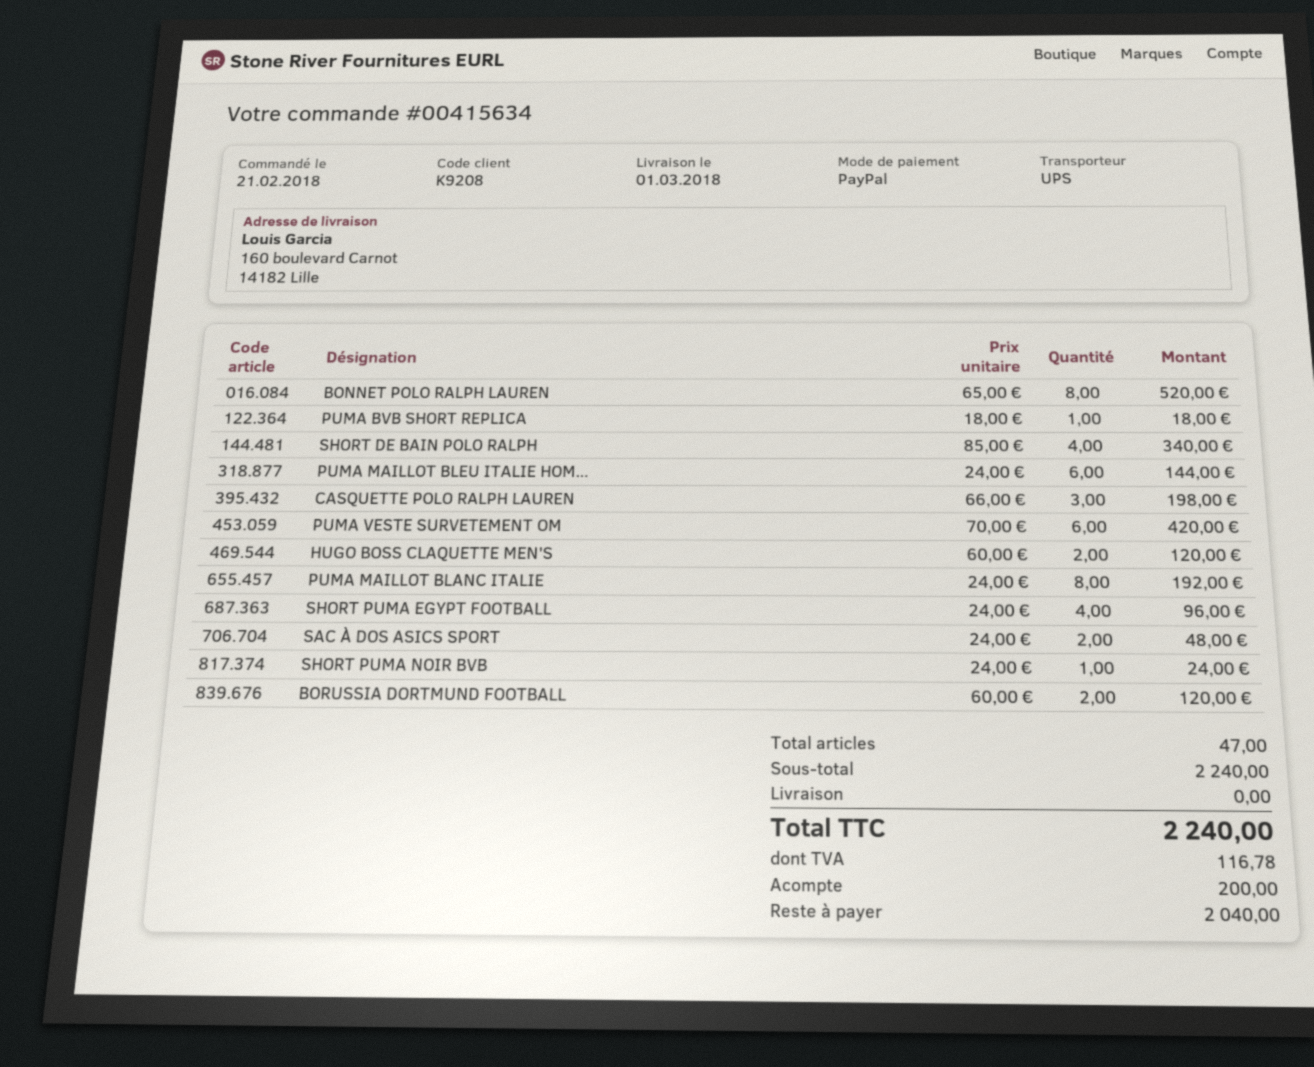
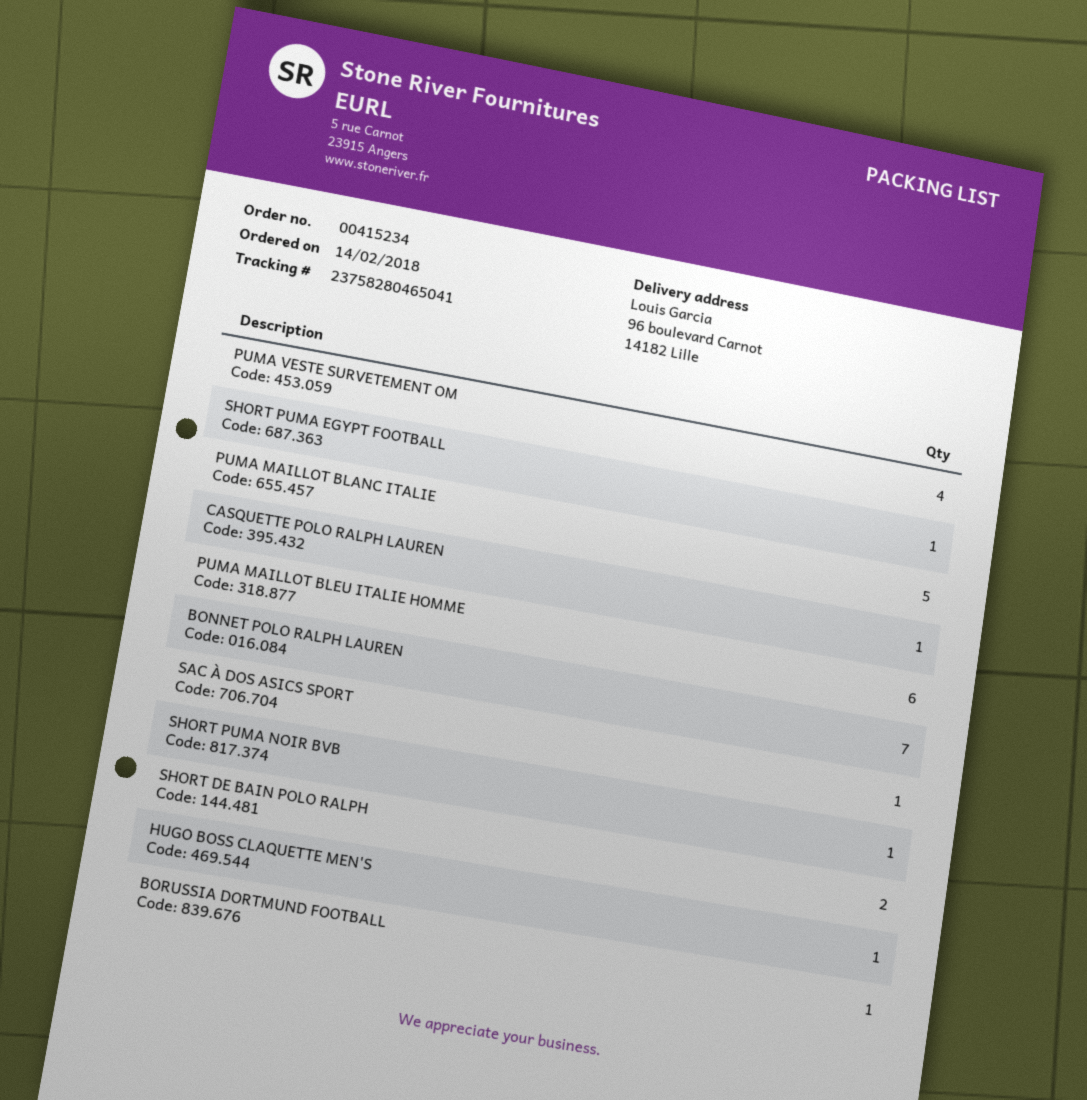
order number: 00415634 -> 00415234
order date: 2018-02-21 -> 2018-02-14
ship to: 160 boulevard Carnot, 14182 Lille -> 96 boulevard Carnot, 14182 Lille
BONNET POLO RALPH LAUREN: 8 -> 7
PUMA BVB SHORT REPLICA: 1 -> none
SHORT DE BAIN POLO RALPH: 4 -> 2
CASQUETTE POLO RALPH LAUREN: 3 -> 1
PUMA VESTE SURVETEMENT OM: 6 -> 4
HUGO BOSS CLAQUETTE MEN'S: 2 -> 1
PUMA MAILLOT BLANC ITALIE: 8 -> 5
SHORT PUMA EGYPT FOOTBALL: 4 -> 1
SAC À DOS ASICS SPORT: 2 -> 1
BORUSSIA DORTMUND FOOTBALL: 2 -> 1

